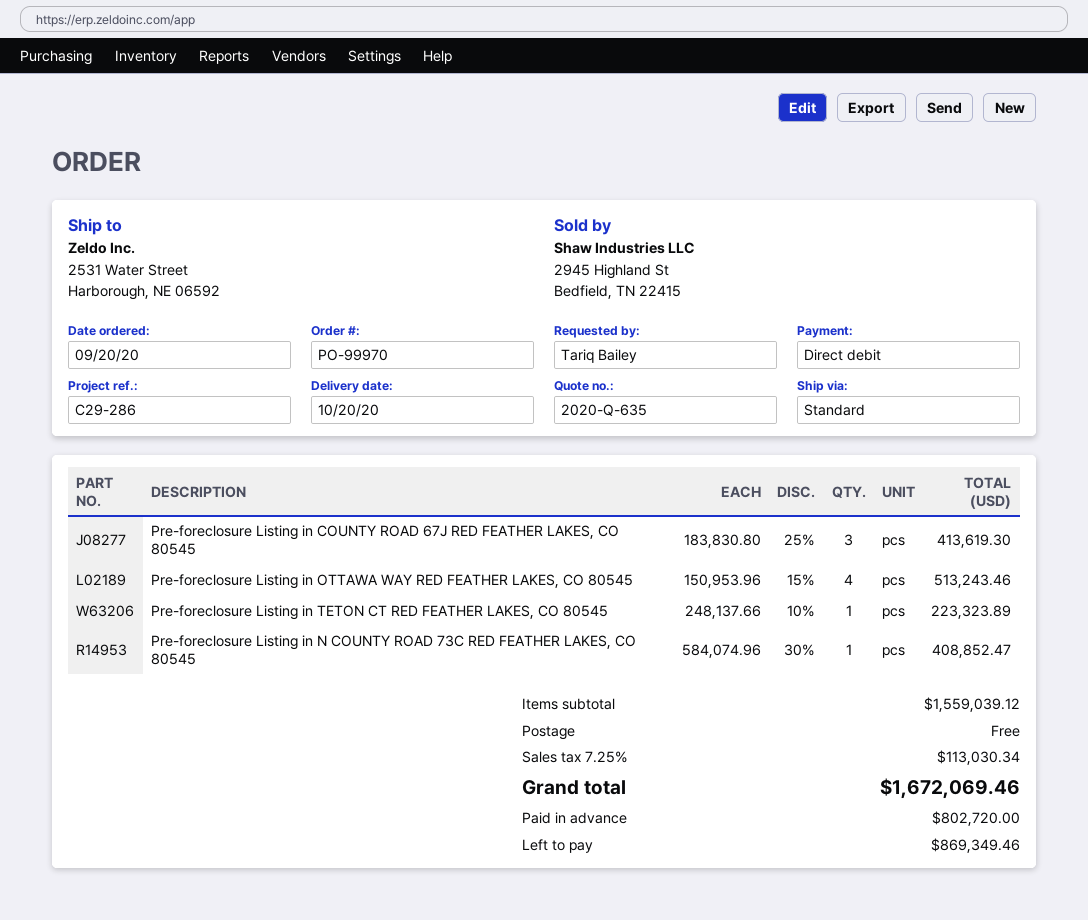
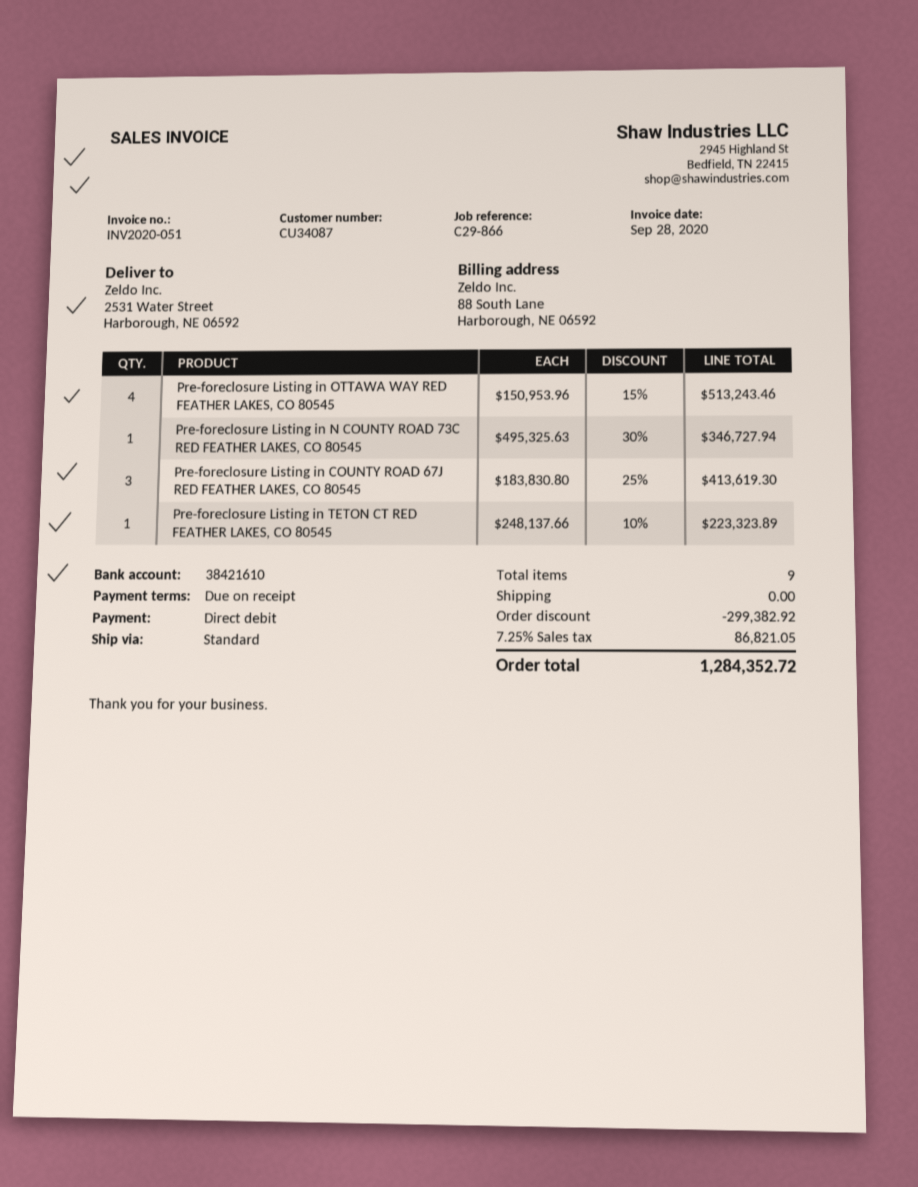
reference: C29-286 -> C29-866
Pre-foreclosure Listing in N COUNTY ROAD 73C RED FEATHER LAKES, CO 80545: 1 x 584074.96 - 30% = 408852.47 -> 1 x 495325.63 - 30% = 346727.94
discount: none -> 299382.92
tax: 7.25% = 113030.34 -> 7.25% = 86821.05
total: 1672069.46 -> 1284352.72

